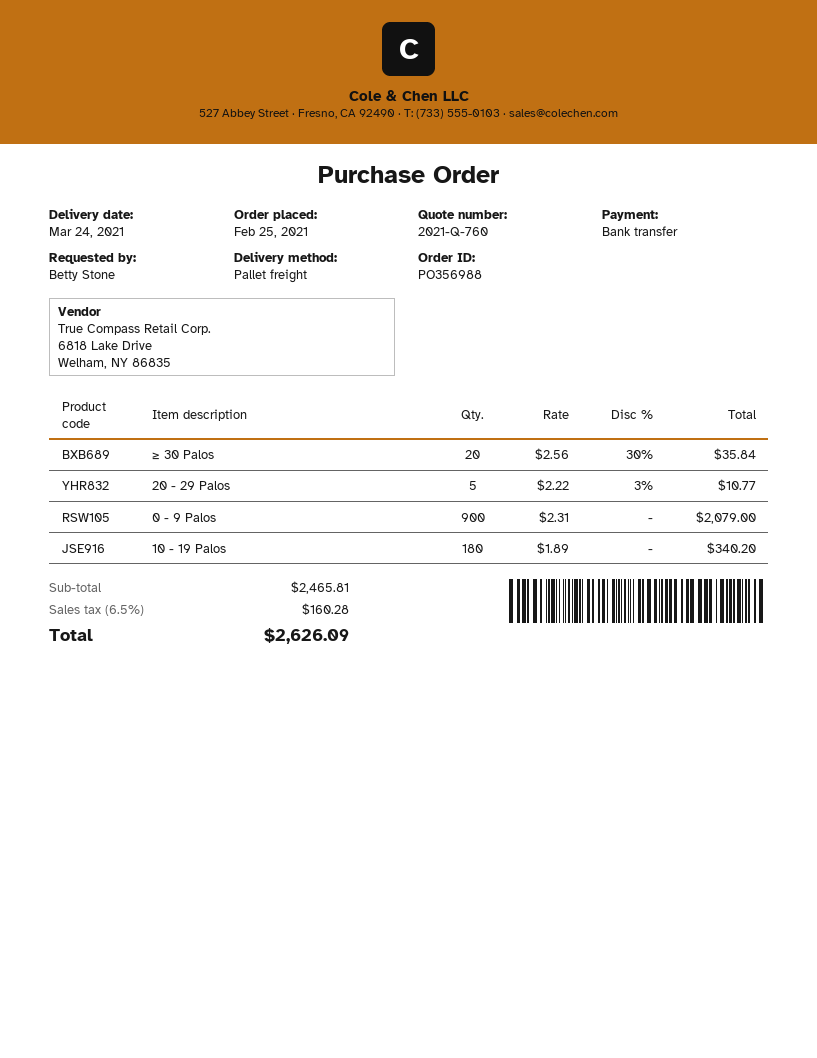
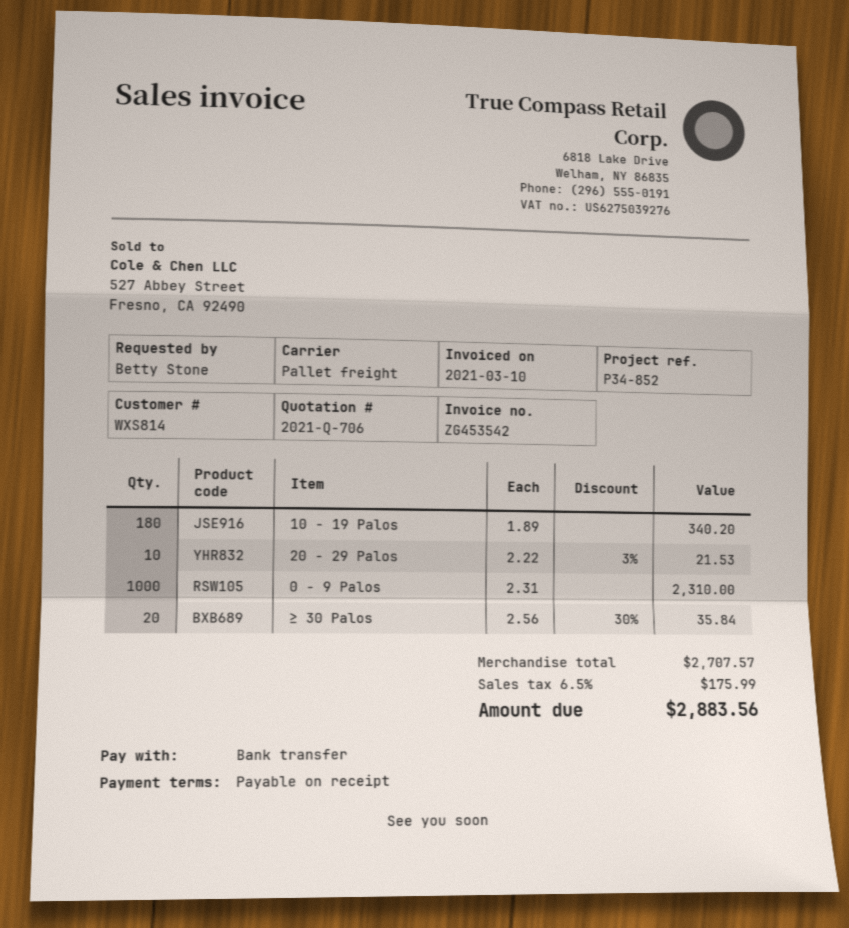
quote number: 2021-Q-760 -> 2021-Q-706
20 - 29 Palos: 5 x 2.22 - 3% = 10.77 -> 10 x 2.22 - 3% = 21.53
0 - 9 Palos: 900 x 2.31 = 2079.00 -> 1000 x 2.31 = 2310.00
subtotal: 2465.81 -> 2707.57
tax: 6.5% = 160.28 -> 6.5% = 175.99
total: 2626.09 -> 2883.56

